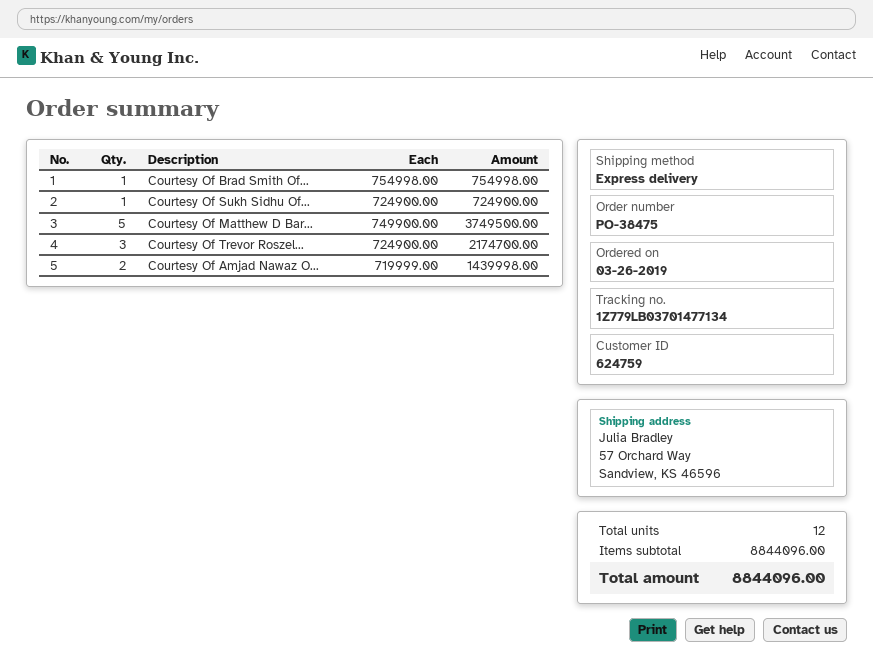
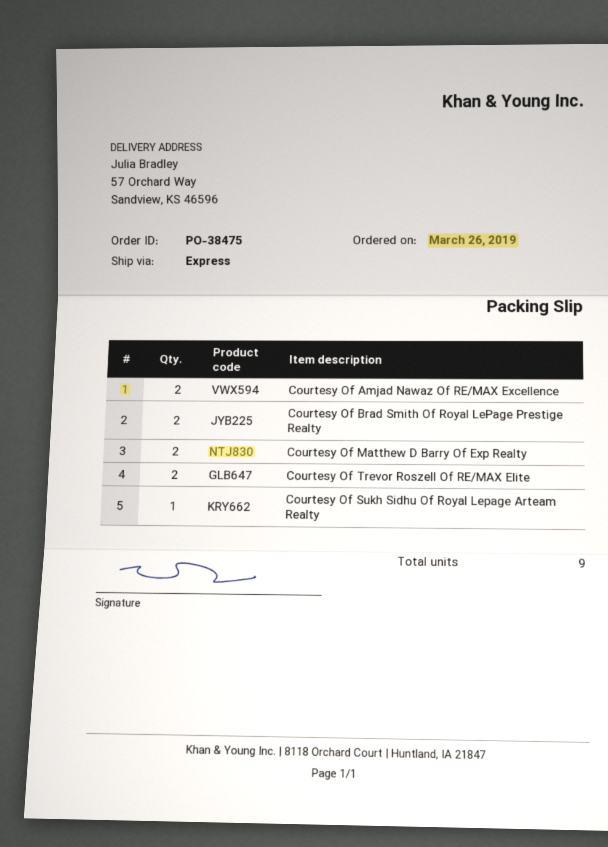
Courtesy Of Brad Smith Of...: 1 -> 2
Courtesy Of Matthew D Bar...: 5 -> 2
Courtesy Of Trevor Roszel...: 3 -> 2
total quantity: 12 -> 9

